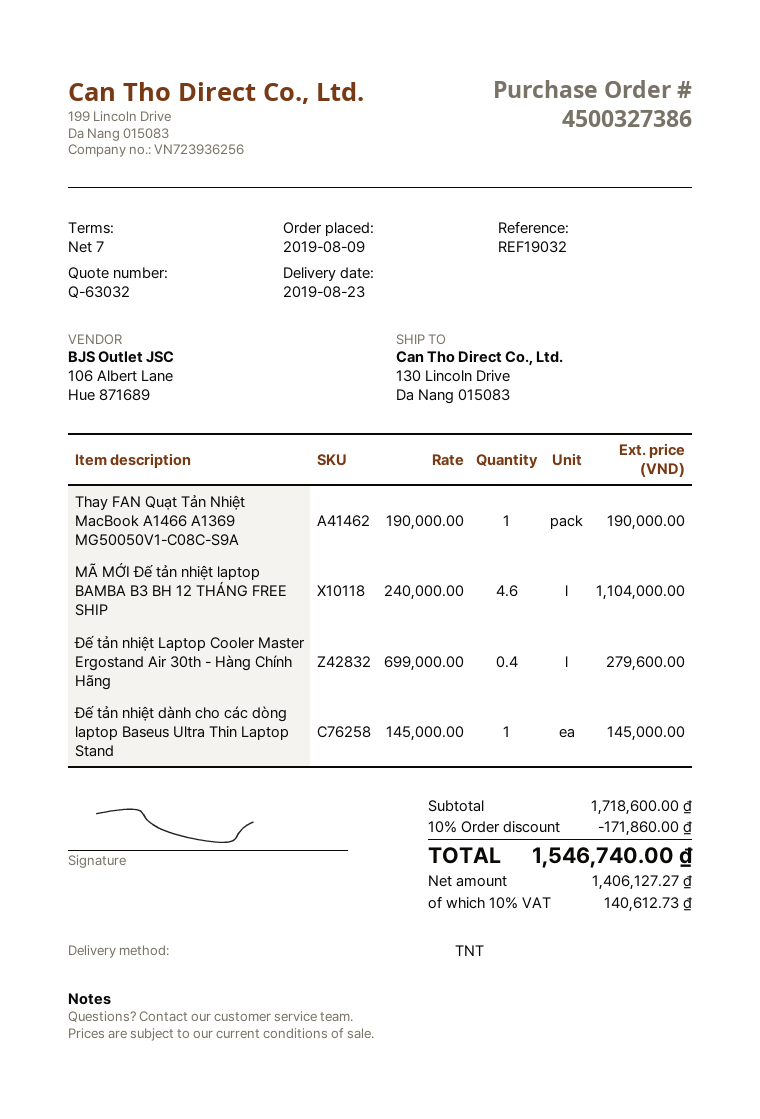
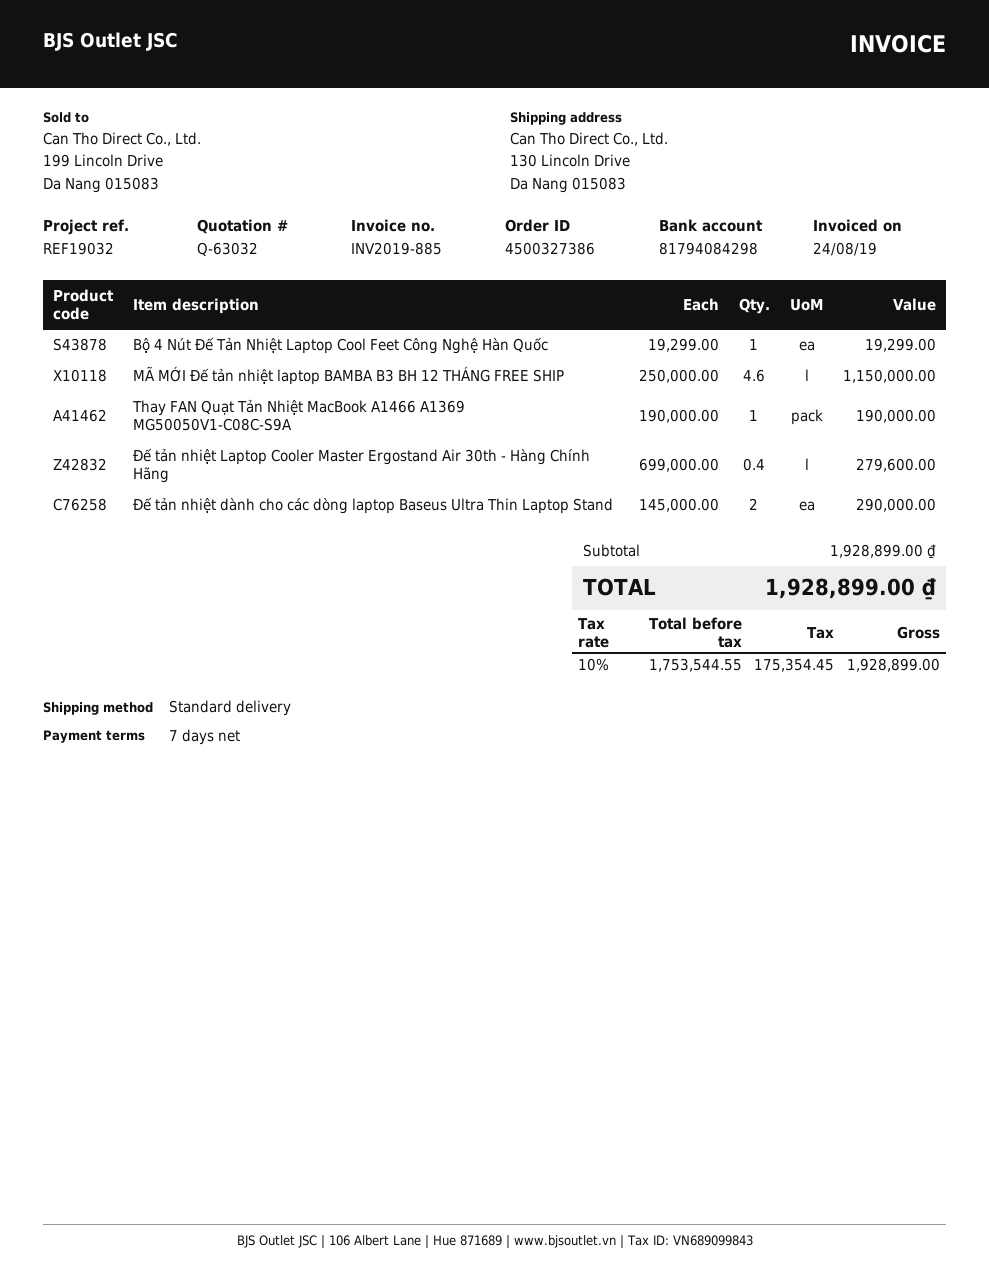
shipping method: TNT -> standard
MÃ MỚI Đế tản nhiệt laptop BAMBA B3 BH 12 THÁNG FREE SHIP: 4.6 x 240000.00 = 1104000.00 -> 4.6 x 250000.00 = 1150000.00
Đế tản nhiệt dành cho các dòng laptop Baseus Ultra Thin Laptop Stand: 1 x 145000.00 = 145000.00 -> 2 x 145000.00 = 290000.00
Bộ 4 Nút Đế Tản Nhiệt Laptop Cool Feet Công Nghệ Hàn Quốc: none -> 1 x 19299.00 = 19299.00
subtotal: 1718600.00 -> 1928899.00
discount: 10% = 171860.00 -> none
net: 1406127.27 -> 1753544.55
tax: 10% = 140612.73 -> 10% = 175354.45
total: 1546740.00 -> 1928899.00

